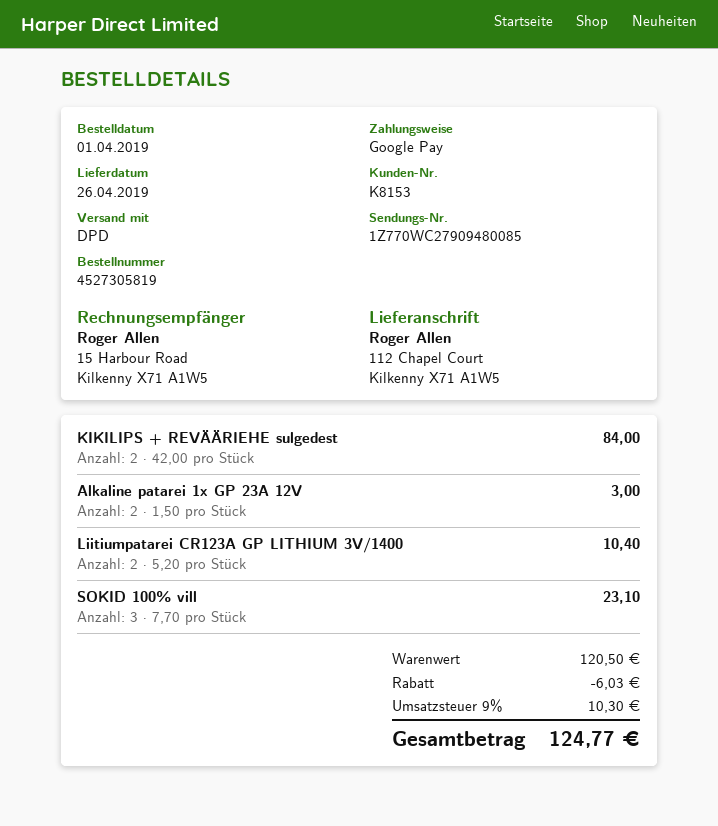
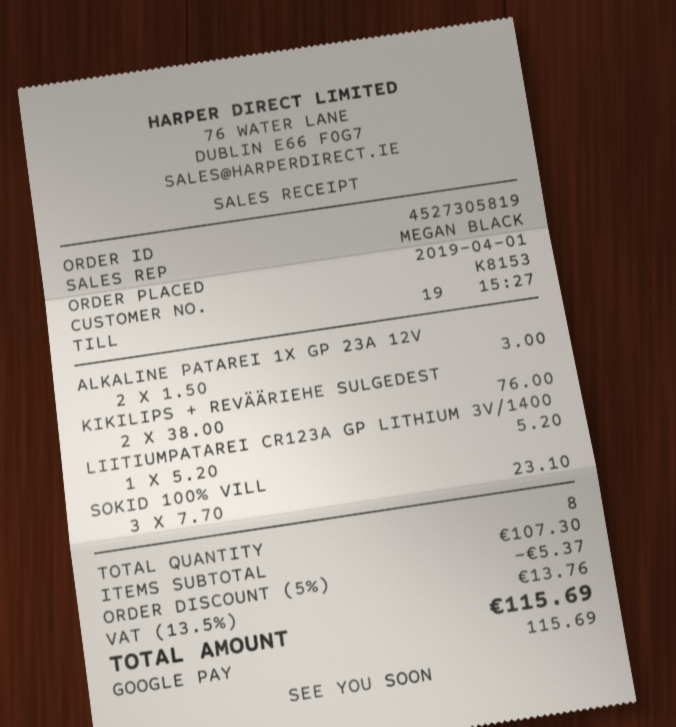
KIKILIPS + REVÄÄRIEHE sulgedest: 2 x 42.00 = 84.00 -> 2 x 38.00 = 76.00
Liitiumpatarei CR123A GP LITHIUM 3V/1400: 2 x 5.20 = 10.40 -> 1 x 5.20 = 5.20
subtotal: 120.50 -> 107.30
discount: 6.03 -> 5.37
tax: 9% = 10.30 -> 13.5% = 13.76
total: 124.77 -> 115.69

